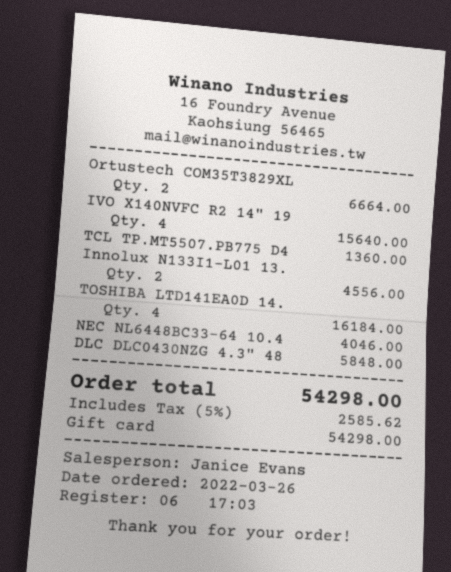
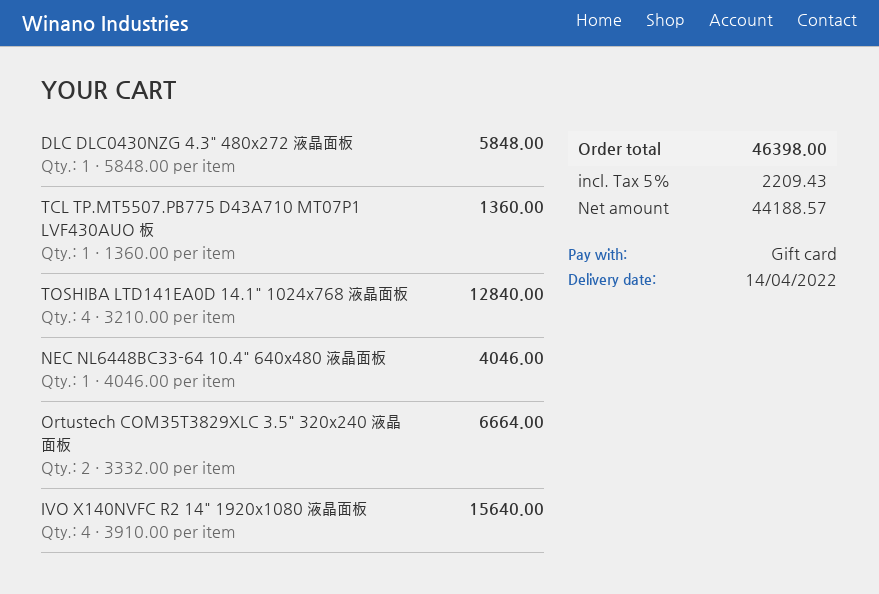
Innolux N133I1-L01 13.: 2 for 4556.00 -> none
TOSHIBA LTD141EA0D 14.: 4 for 16184.00 -> 4 for 12840.00
tax: 5% = 2585.62 -> 5% = 2209.43
total: 54298.00 -> 46398.00

